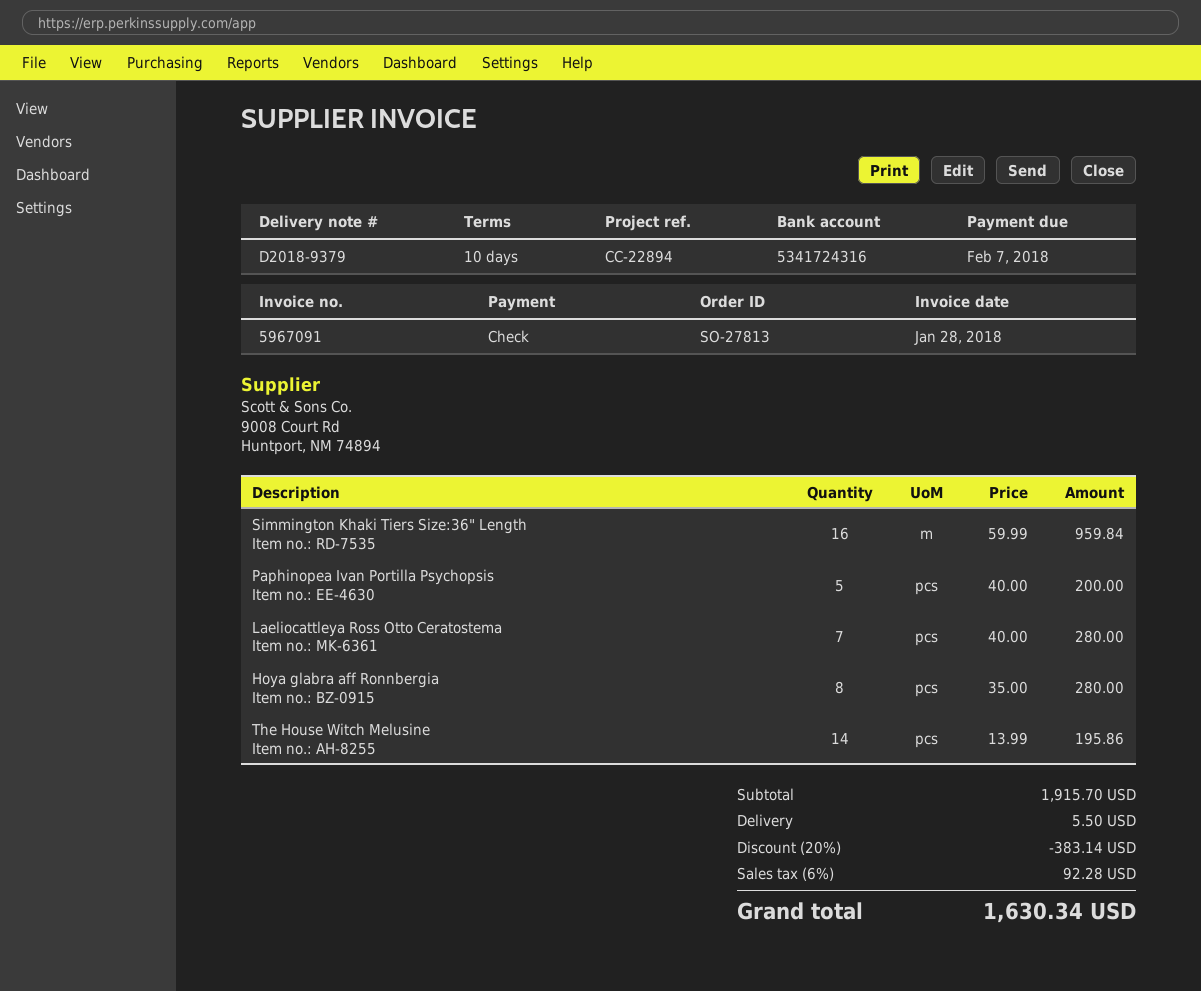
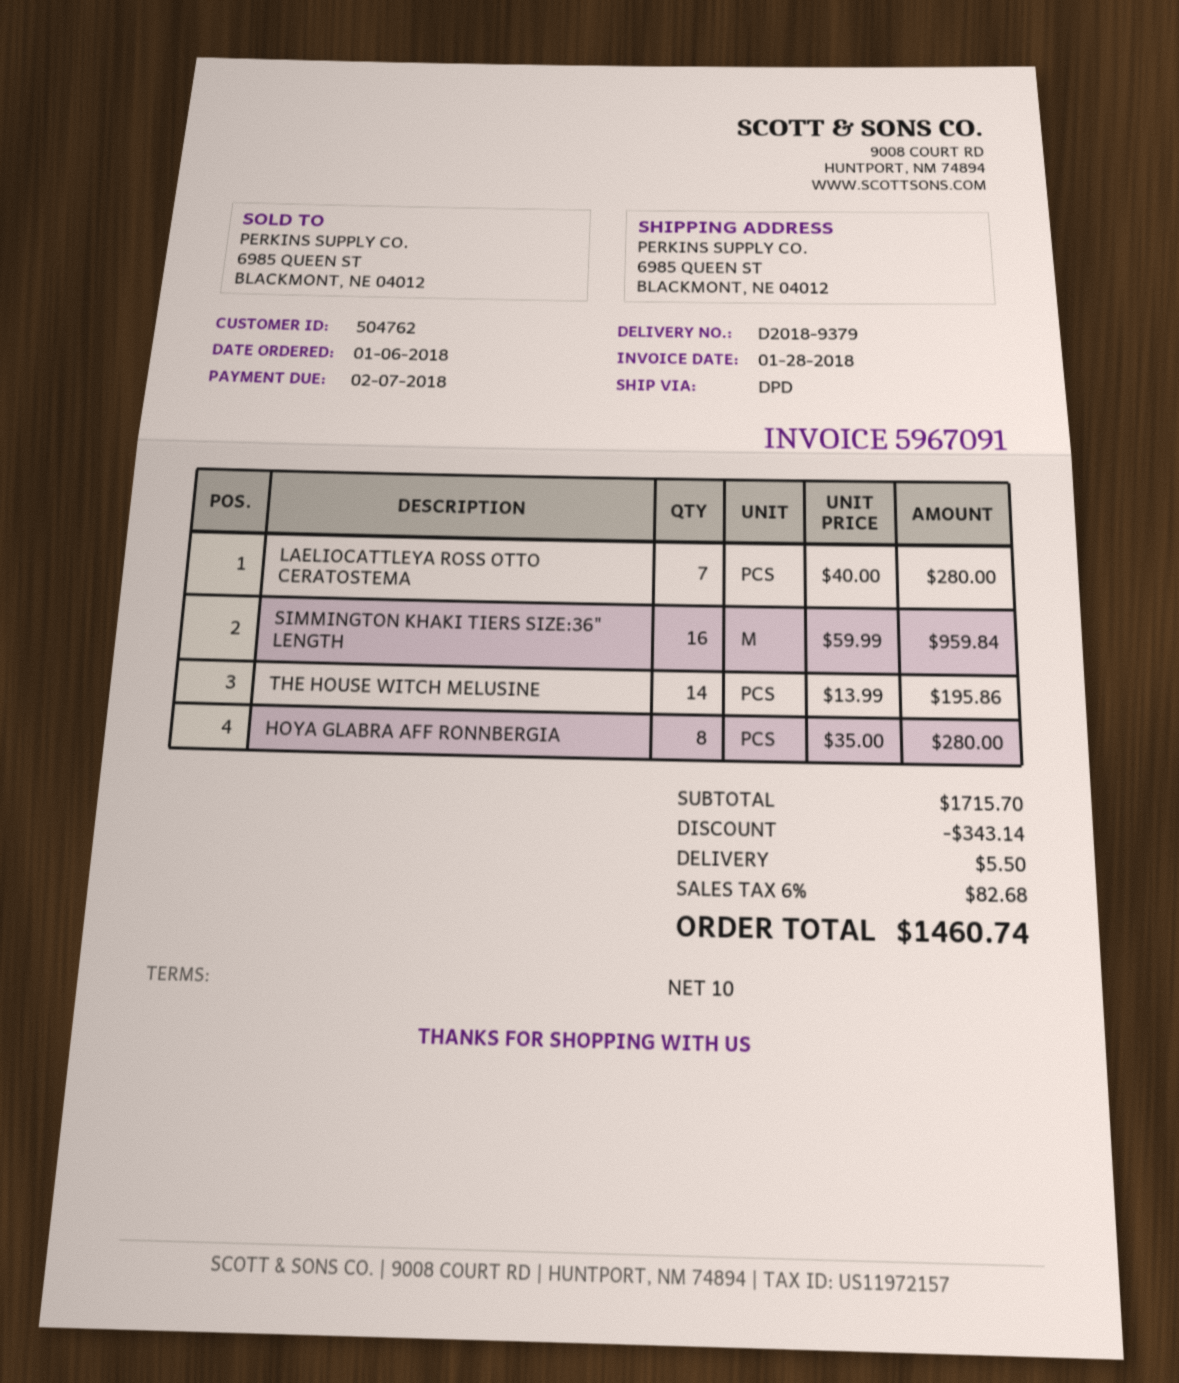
Paphinopea Ivan Portilla Psychopsis: 5 x 40.00 = 200.00 -> none
subtotal: 1915.70 -> 1715.70
discount: 383.14 -> 343.14
tax: 6% = 92.28 -> 6% = 82.68
total: 1630.34 -> 1460.74

